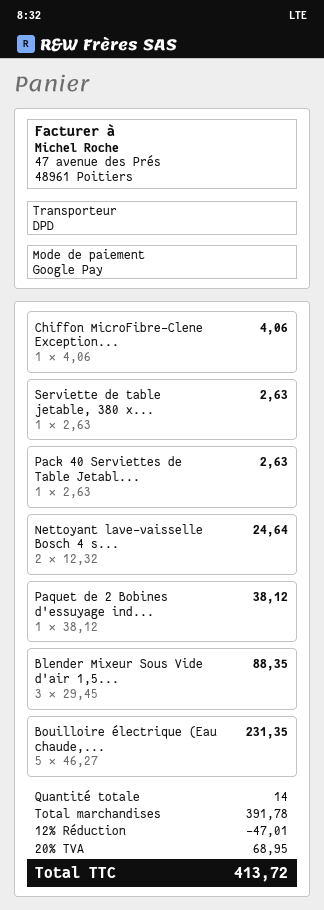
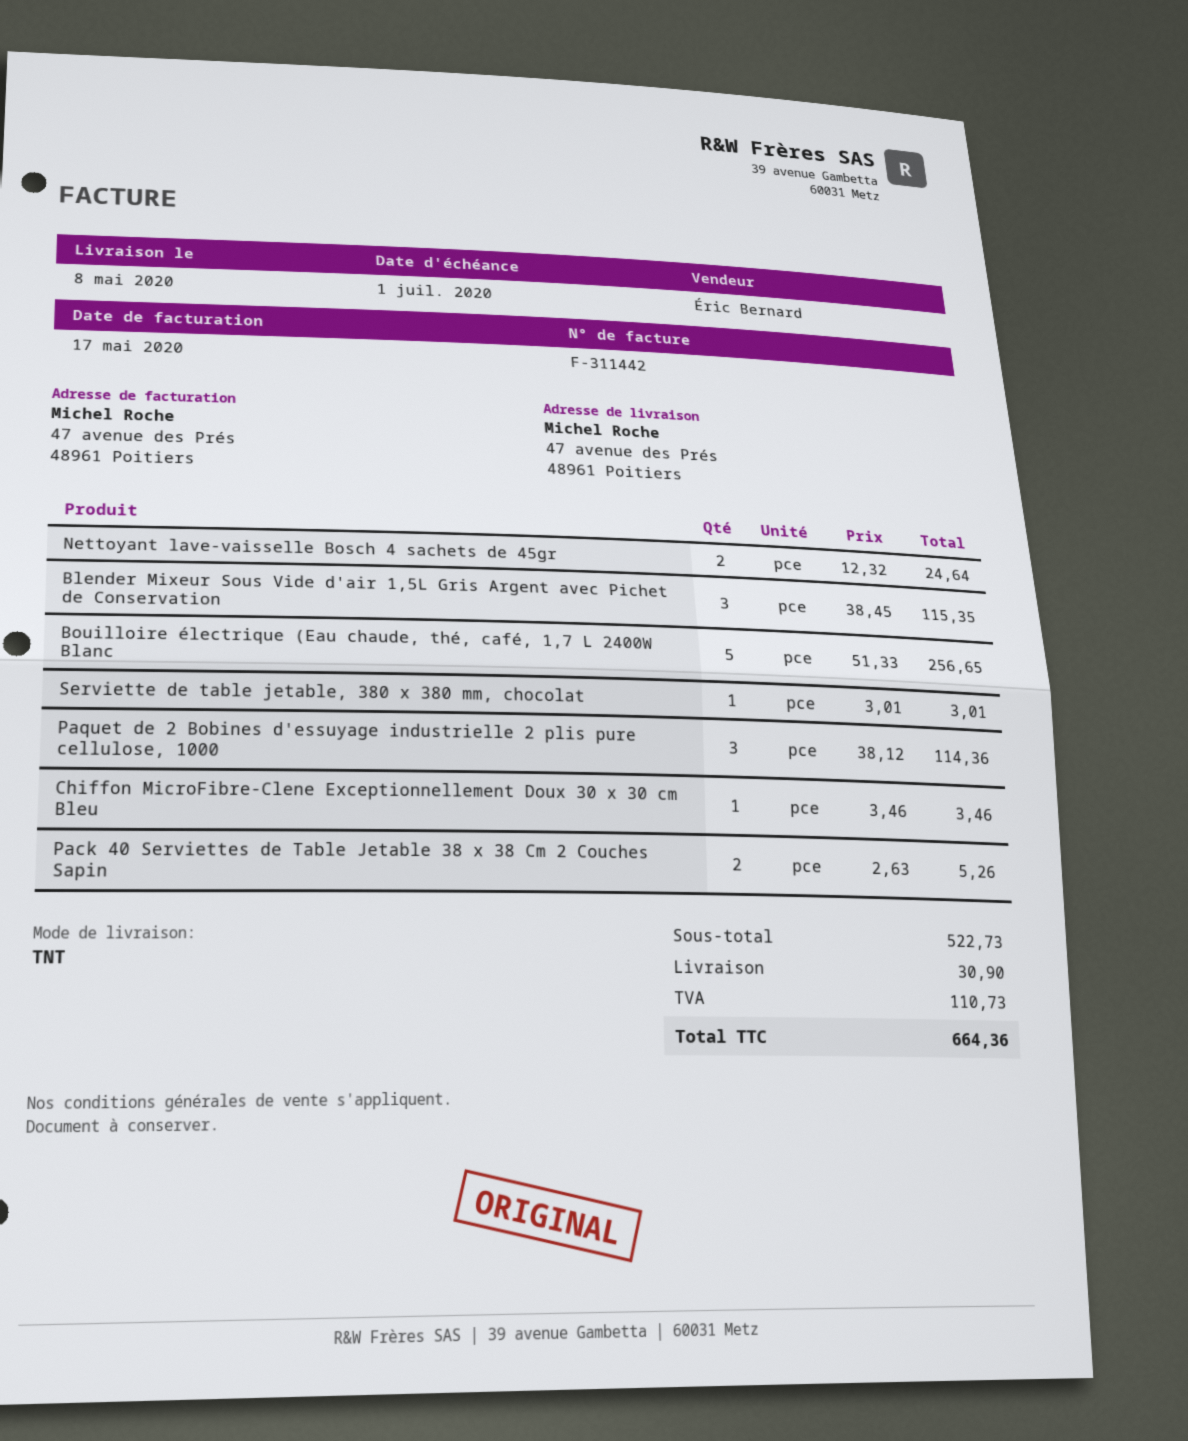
shipping method: DPD -> TNT
Chiffon MicroFibre-Clene Exception...: 1 x 4.06 = 4.06 -> 1 x 3.46 = 3.46
Serviette de table jetable, 380 x...: 1 x 2.63 = 2.63 -> 1 x 3.01 = 3.01
Pack 40 Serviettes de Table Jetabl...: 1 x 2.63 = 2.63 -> 2 x 2.63 = 5.26
Paquet de 2 Bobines d'essuyage ind...: 1 x 38.12 = 38.12 -> 3 x 38.12 = 114.36
Blender Mixeur Sous Vide d'air 1,5...: 3 x 29.45 = 88.35 -> 3 x 38.45 = 115.35
Bouilloire électrique (Eau chaude,...: 5 x 46.27 = 231.35 -> 5 x 51.33 = 256.65
subtotal: 391.78 -> 522.73
discount: 12% = 47.01 -> none
shipping: none -> 30.90
tax: 68.95 -> 110.73
total: 413.72 -> 664.36

